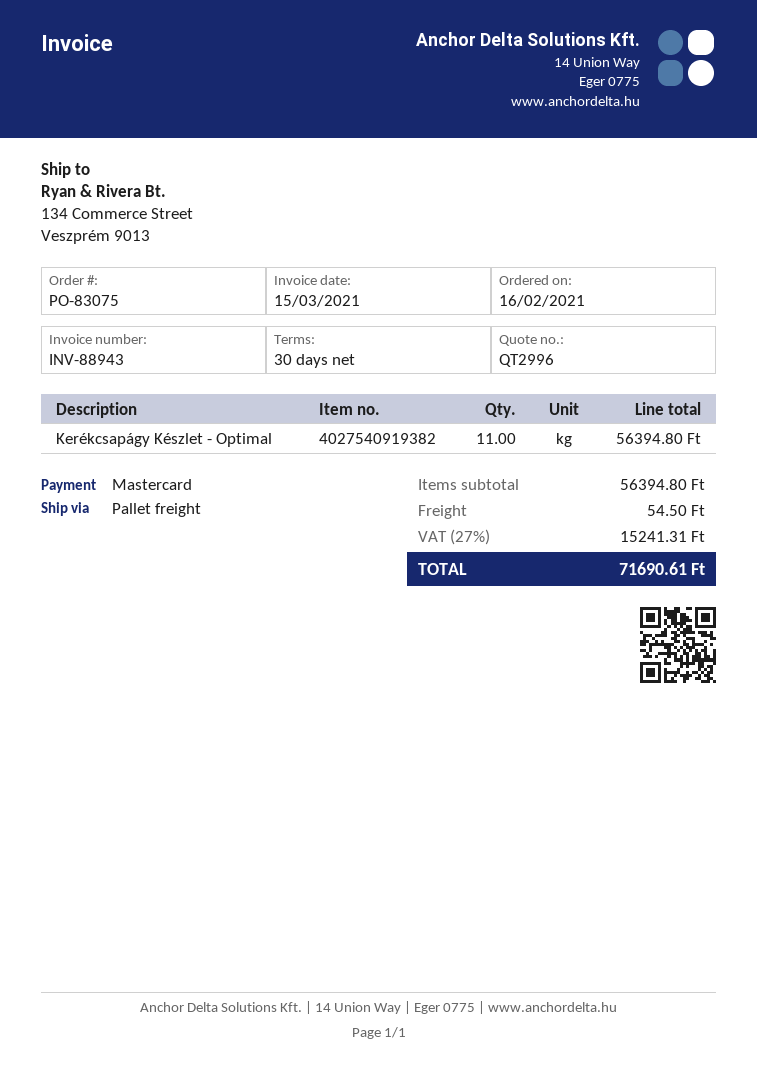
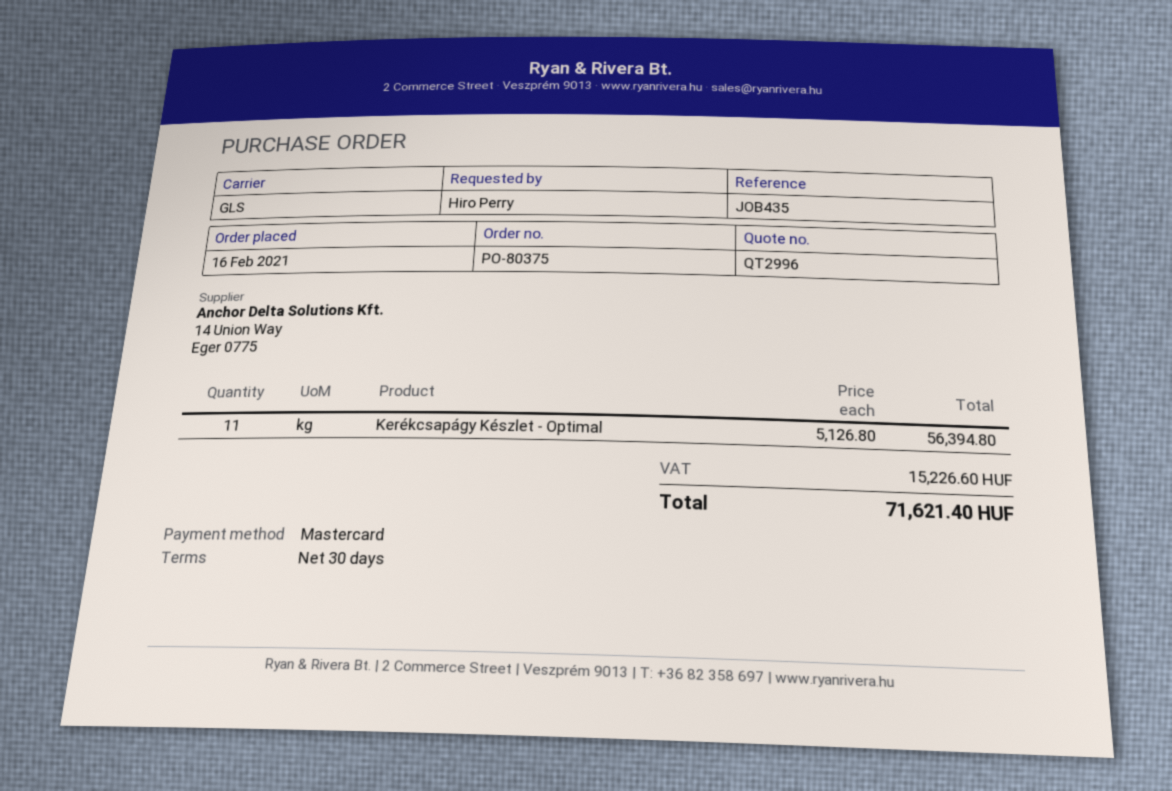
order number: PO-83075 -> PO-80375
shipping method: pallet freight -> GLS
shipping: 54.50 -> none
tax: 15241.31 -> 15226.60
total: 71690.61 -> 71621.40

